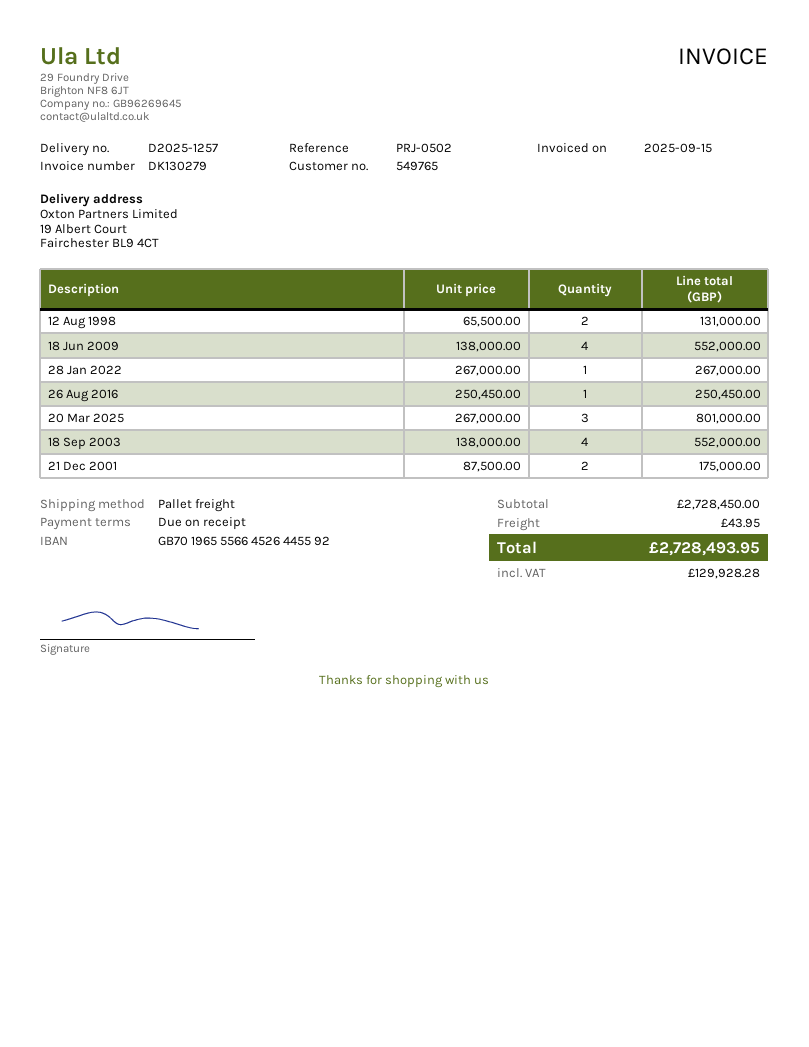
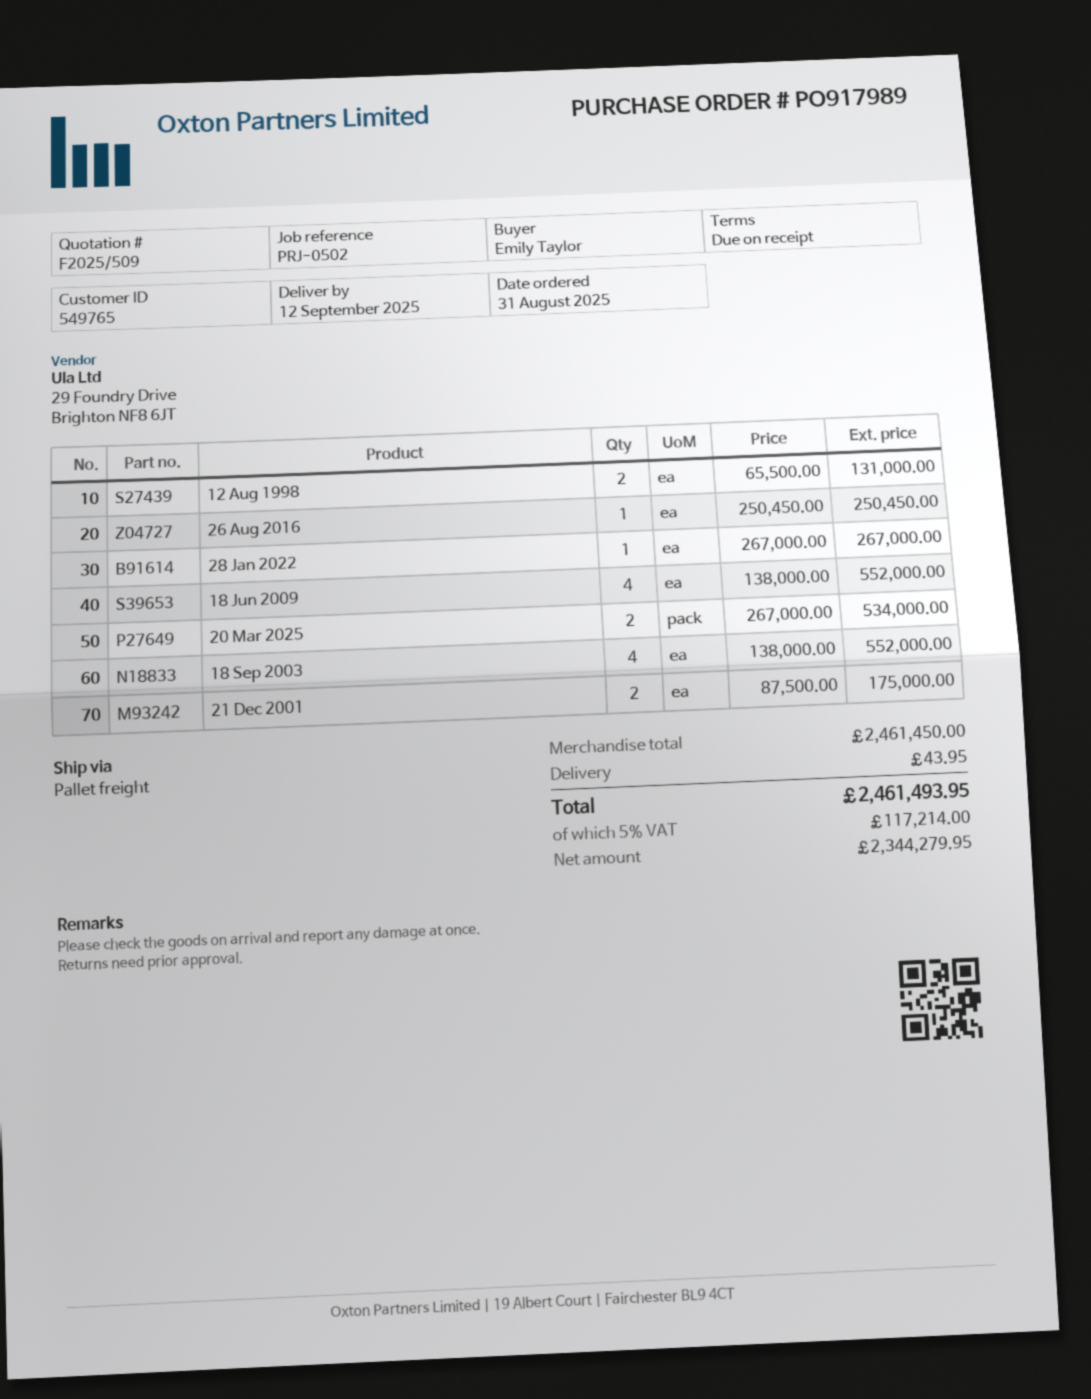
20 Mar 2025: 3 x 267000.00 = 801000.00 -> 2 x 267000.00 = 534000.00
subtotal: 2728450.00 -> 2461450.00
tax: 129928.28 -> 117214.00
total: 2728493.95 -> 2461493.95

